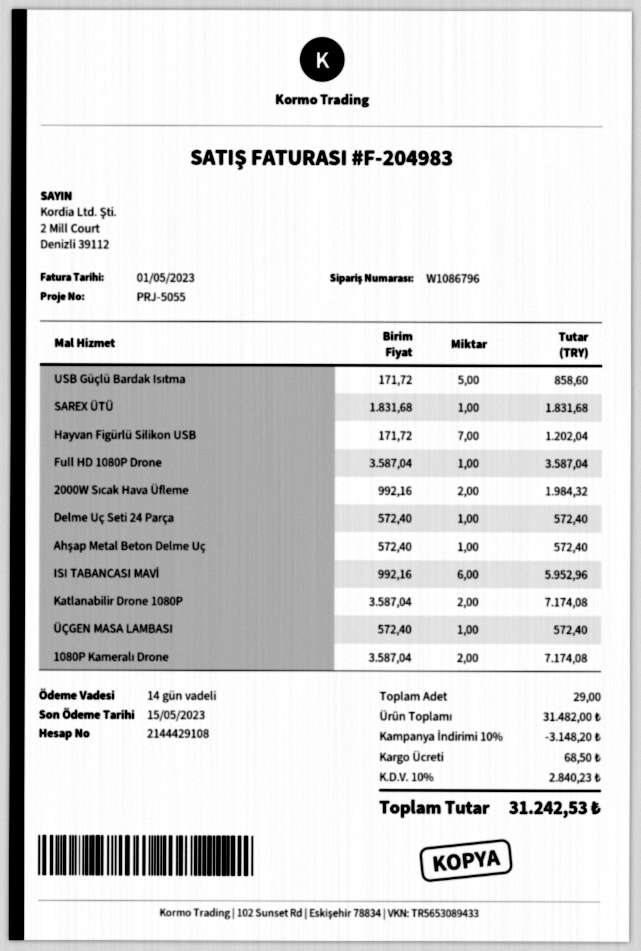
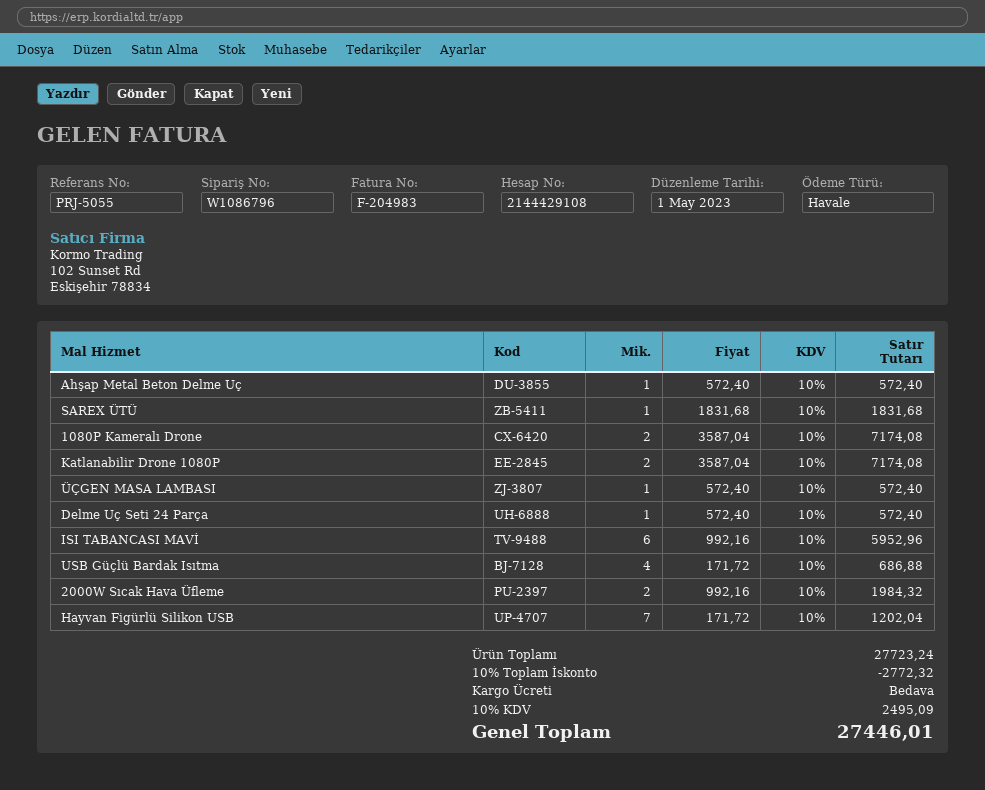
USB Güçlü Bardak Isıtma: 5 x 171.72 = 858.60 -> 4 x 171.72 = 686.88
Full HD 1080P Drone: 1 x 3587.04 = 3587.04 -> none
subtotal: 31482.00 -> 27723.24
discount: 10% = 3148.20 -> 10% = 2772.32
shipping: 68.50 -> 0.00
tax: 10% = 2840.23 -> 10% = 2495.09
total: 31242.53 -> 27446.01

